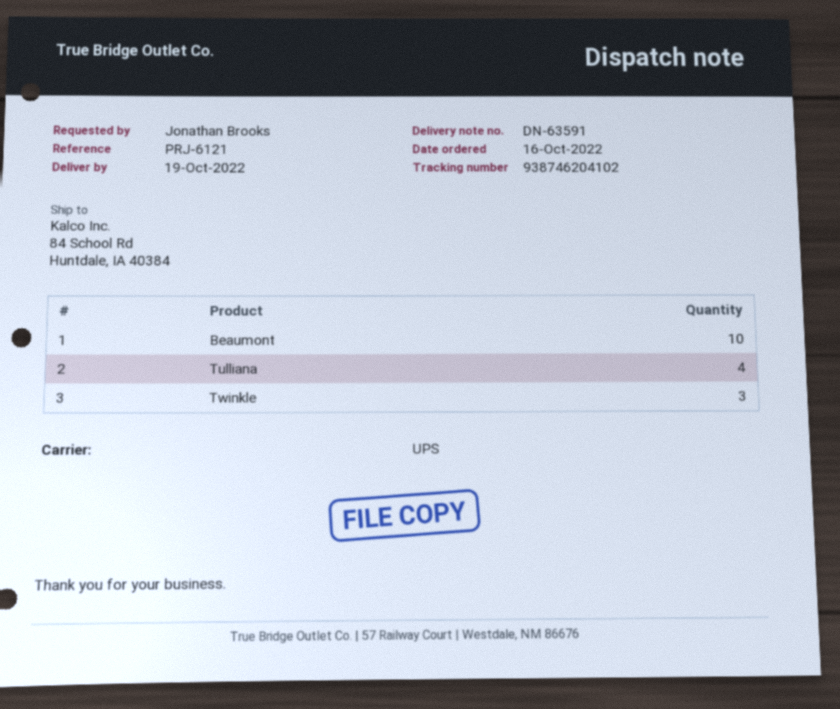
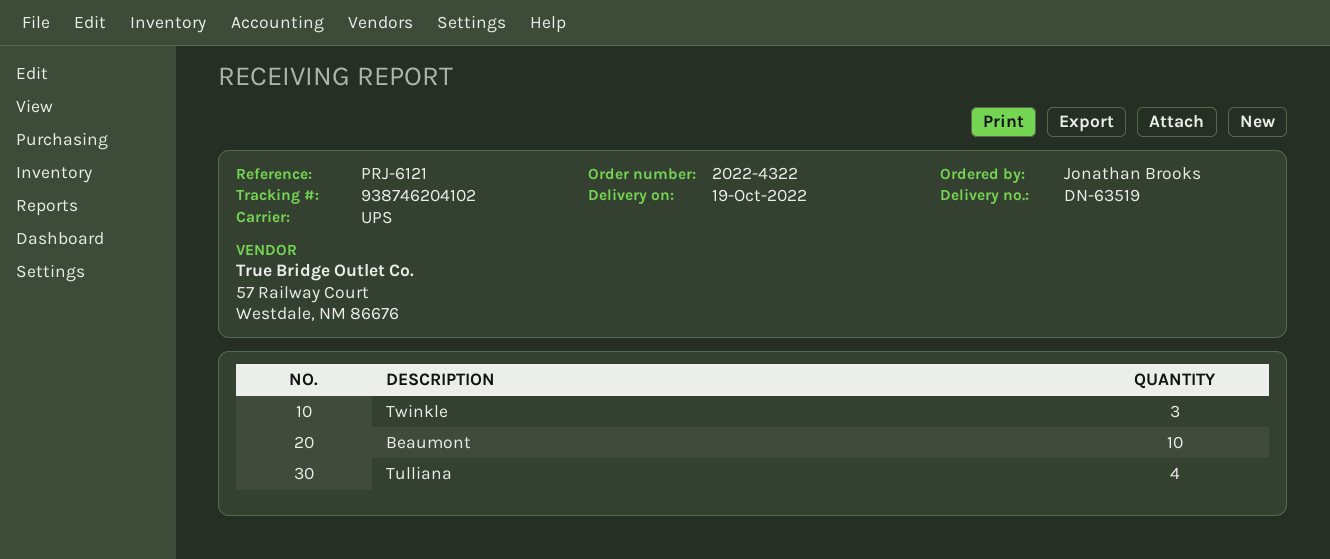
delivery note number: DN-63591 -> DN-63519

